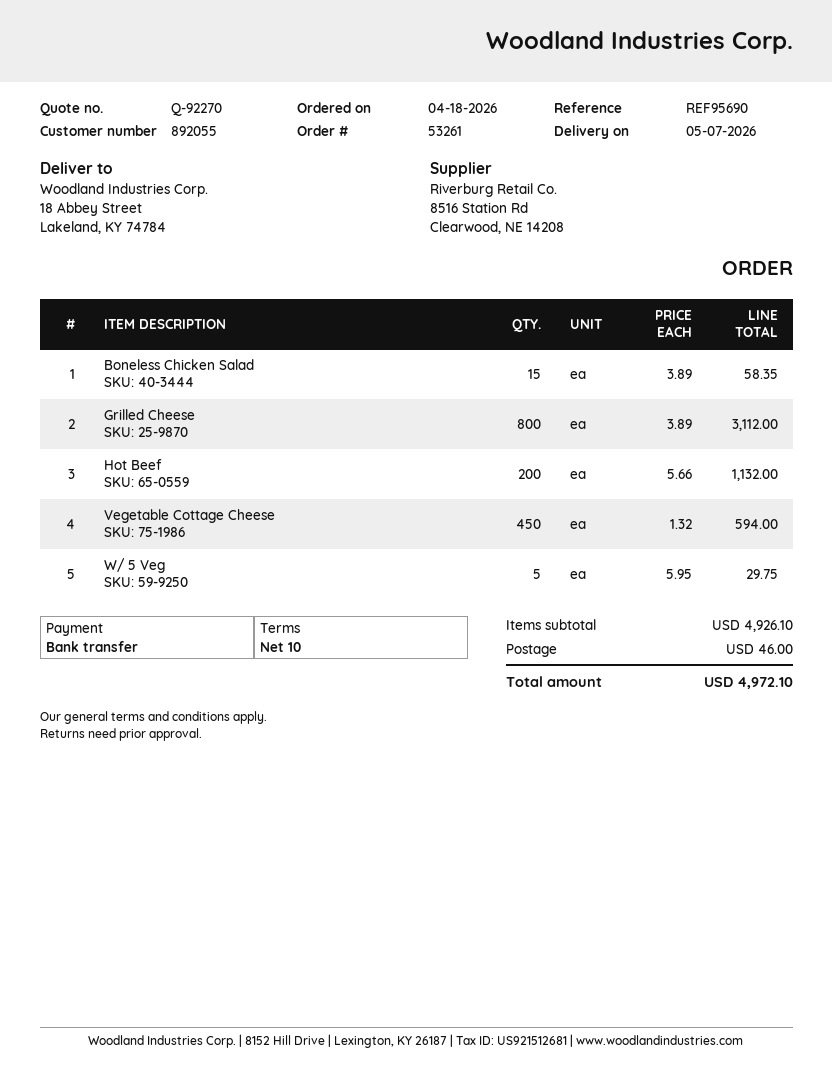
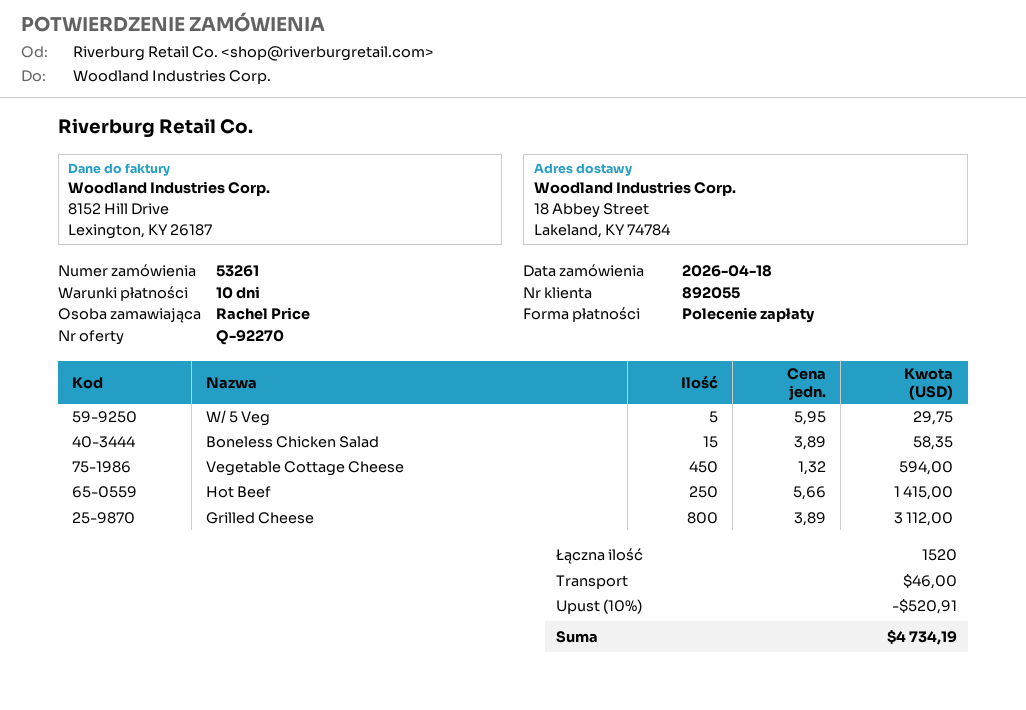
payment method: bank transfer -> direct debit
Hot Beef: 200 x 5.66 = 1132.00 -> 250 x 5.66 = 1415.00
discount: none -> 10% = 520.91
total: 4972.10 -> 4734.19

